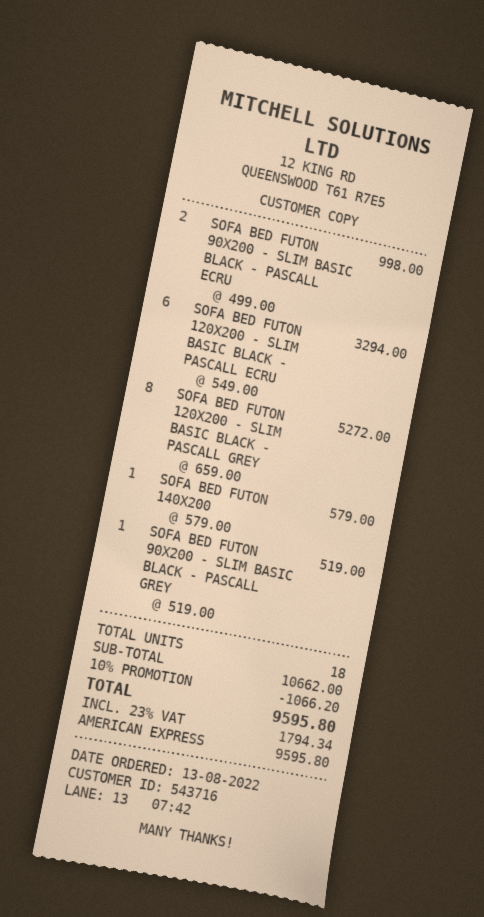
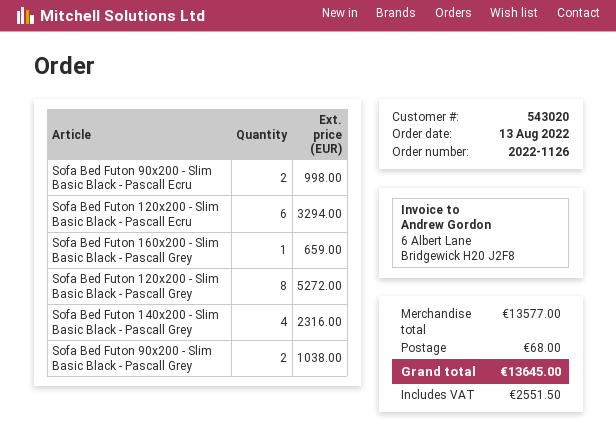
customer number: 543716 -> 543020
SOFA BED FUTON 140X200: 1 for 579.00 -> 4 for 2316.00
SOFA BED FUTON 90X200 - SLIM BASIC BLACK - PASCALL GREY: 1 for 519.00 -> 2 for 1038.00
Sofa Bed Futon 160x200 - Slim Basic Black - Pascall Grey: none -> 1 for 659.00
subtotal: 10662.00 -> 13577.00
discount: 10% = 1066.20 -> none
shipping: none -> 68.00
tax: 1794.34 -> 2551.50
total: 9595.80 -> 13645.00

